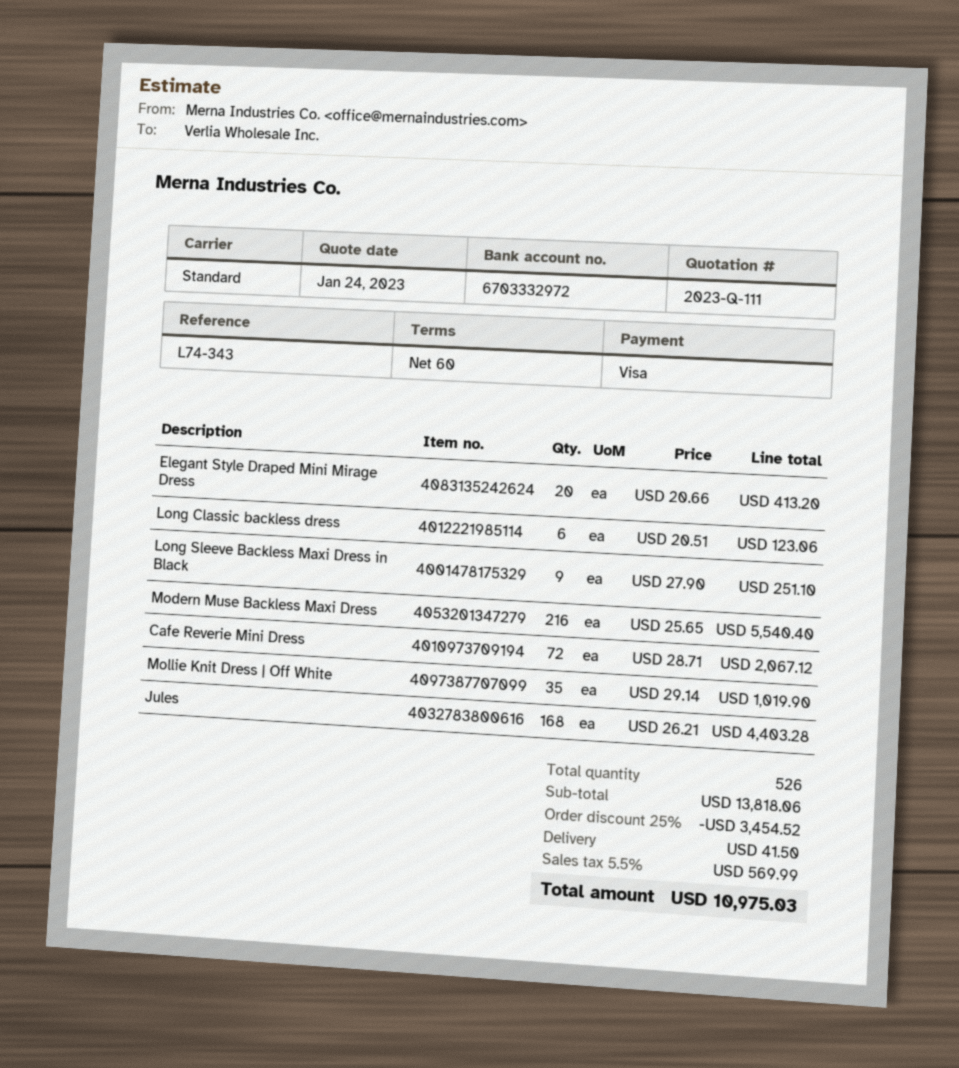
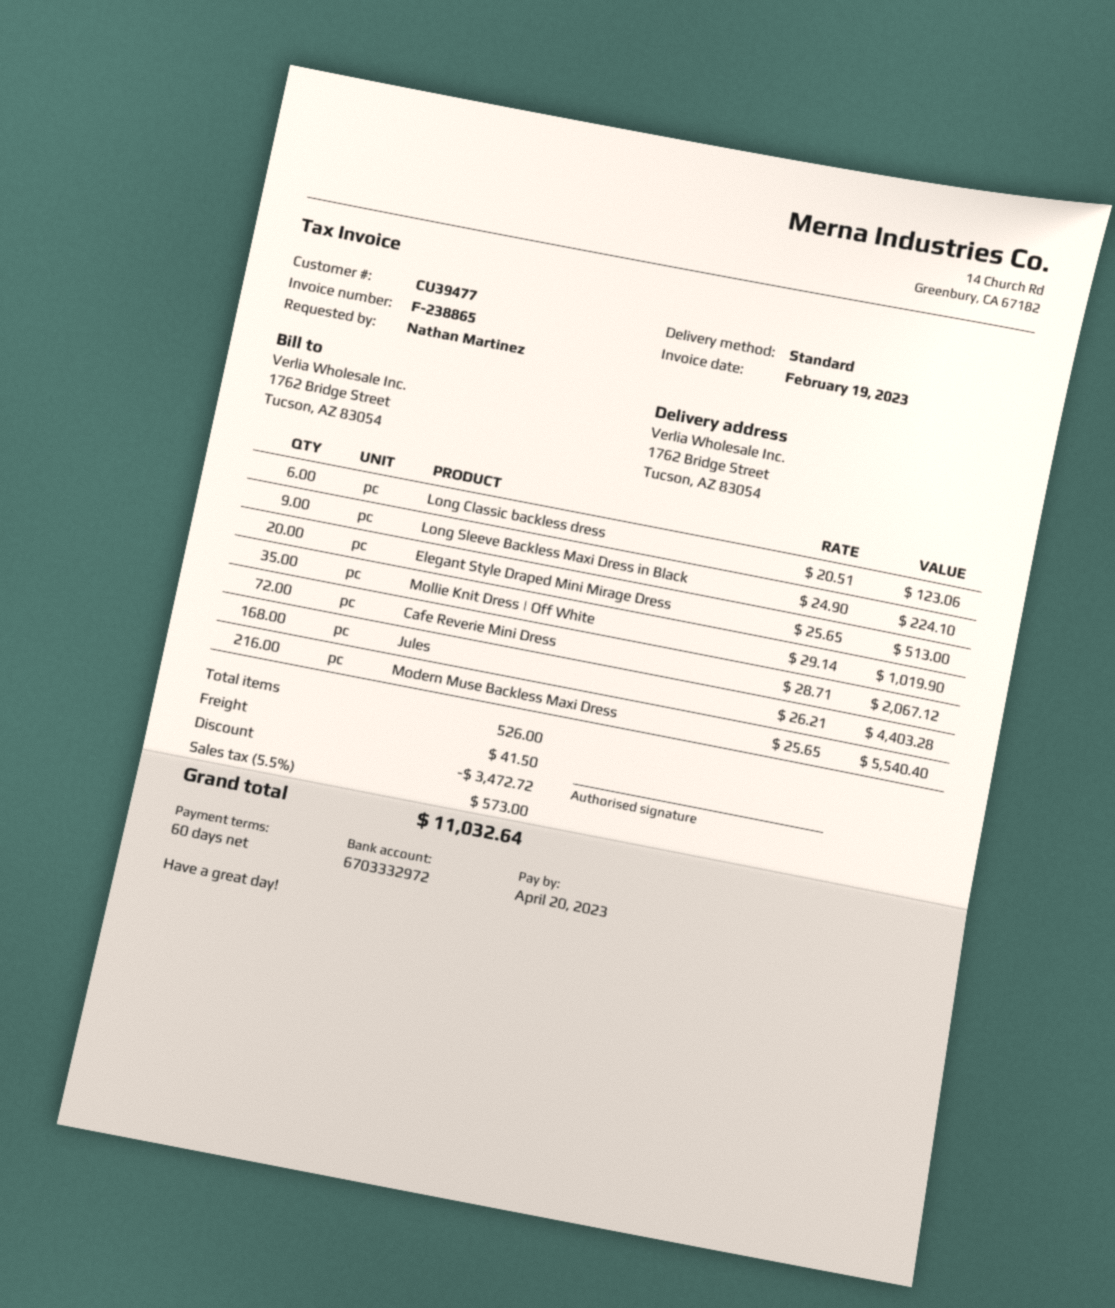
Elegant Style Draped Mini Mirage Dress: 20 x 20.66 = 413.20 -> 20 x 25.65 = 513.00
Long Sleeve Backless Maxi Dress in Black: 9 x 27.90 = 251.10 -> 9 x 24.90 = 224.10
discount: 3454.52 -> 3472.72
tax: 5.5% = 569.99 -> 5.5% = 573.00
total: 10975.03 -> 11032.64

